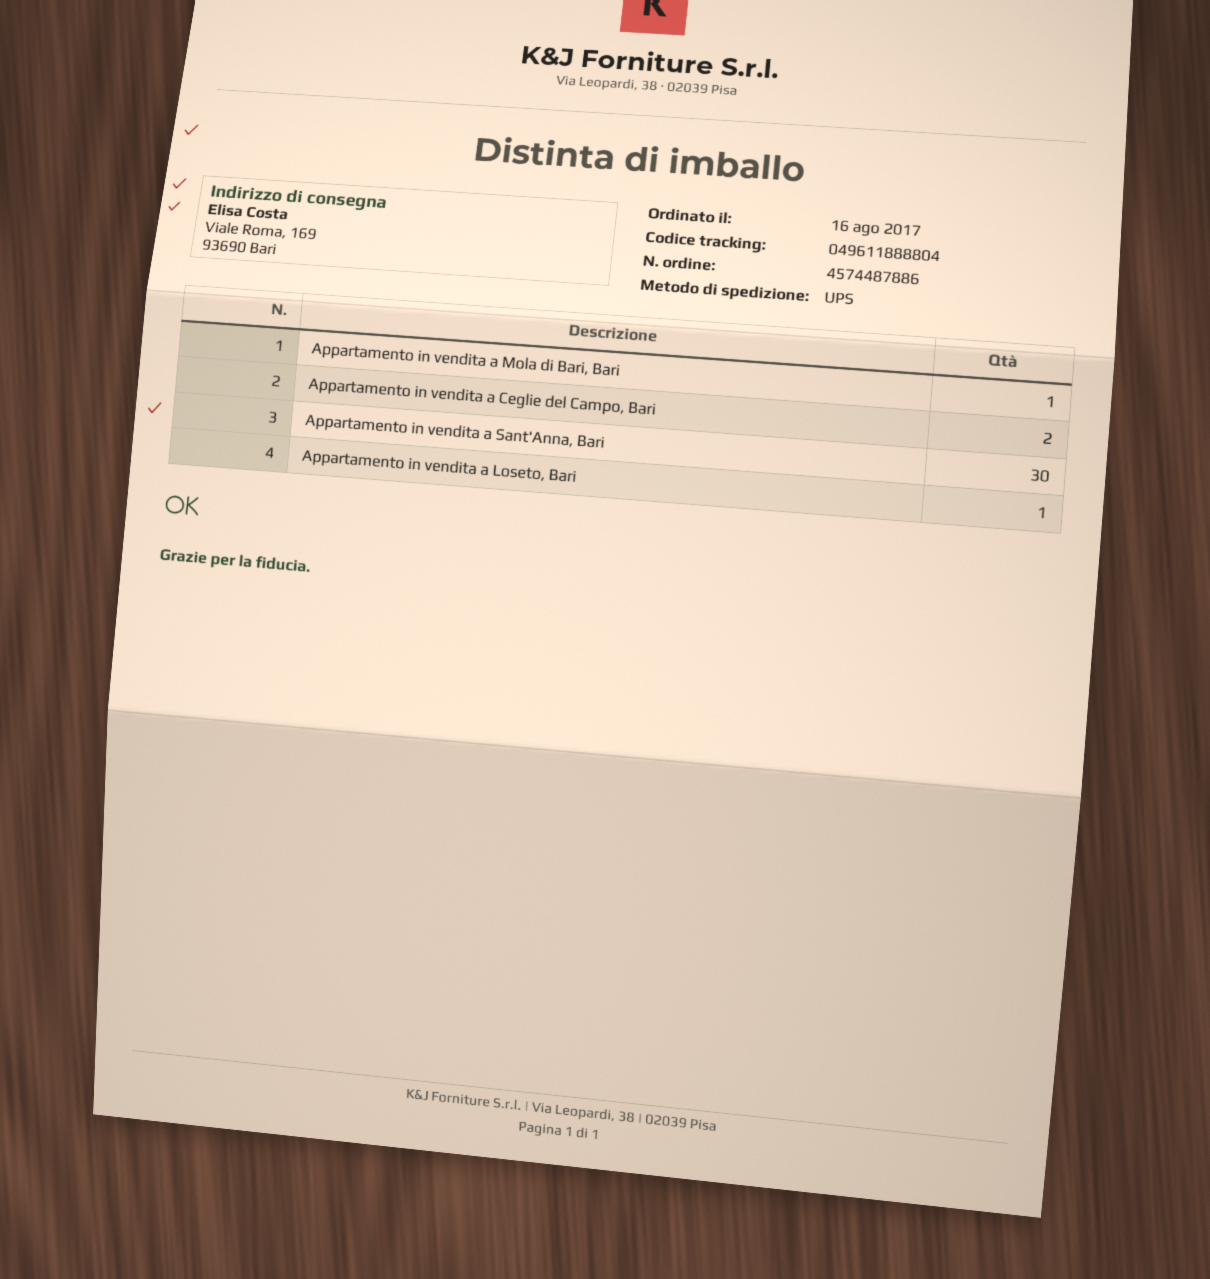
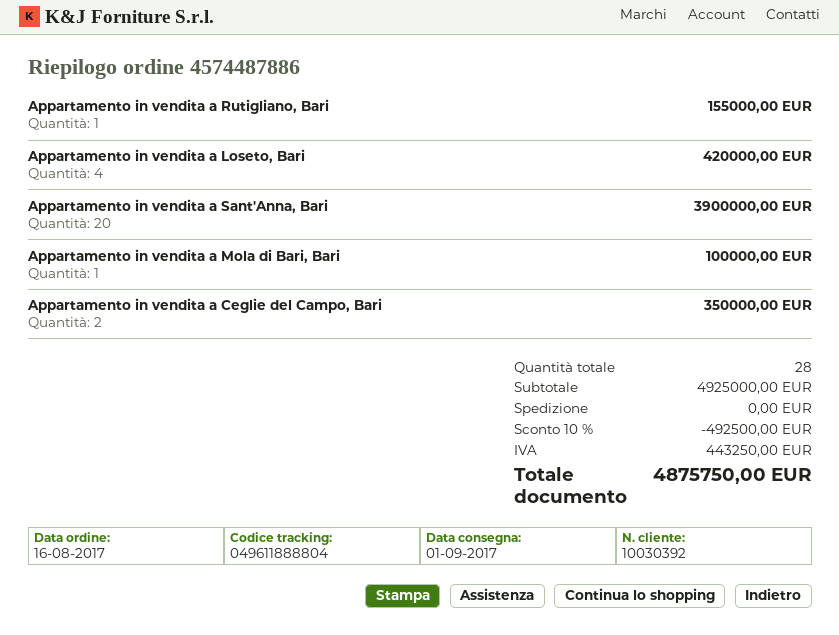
Appartamento in vendita a Sant'Anna, Bari: 30 -> 20
Appartamento in vendita a Loseto, Bari: 1 -> 4
Appartamento in vendita a Rutigliano, Bari: none -> 1

